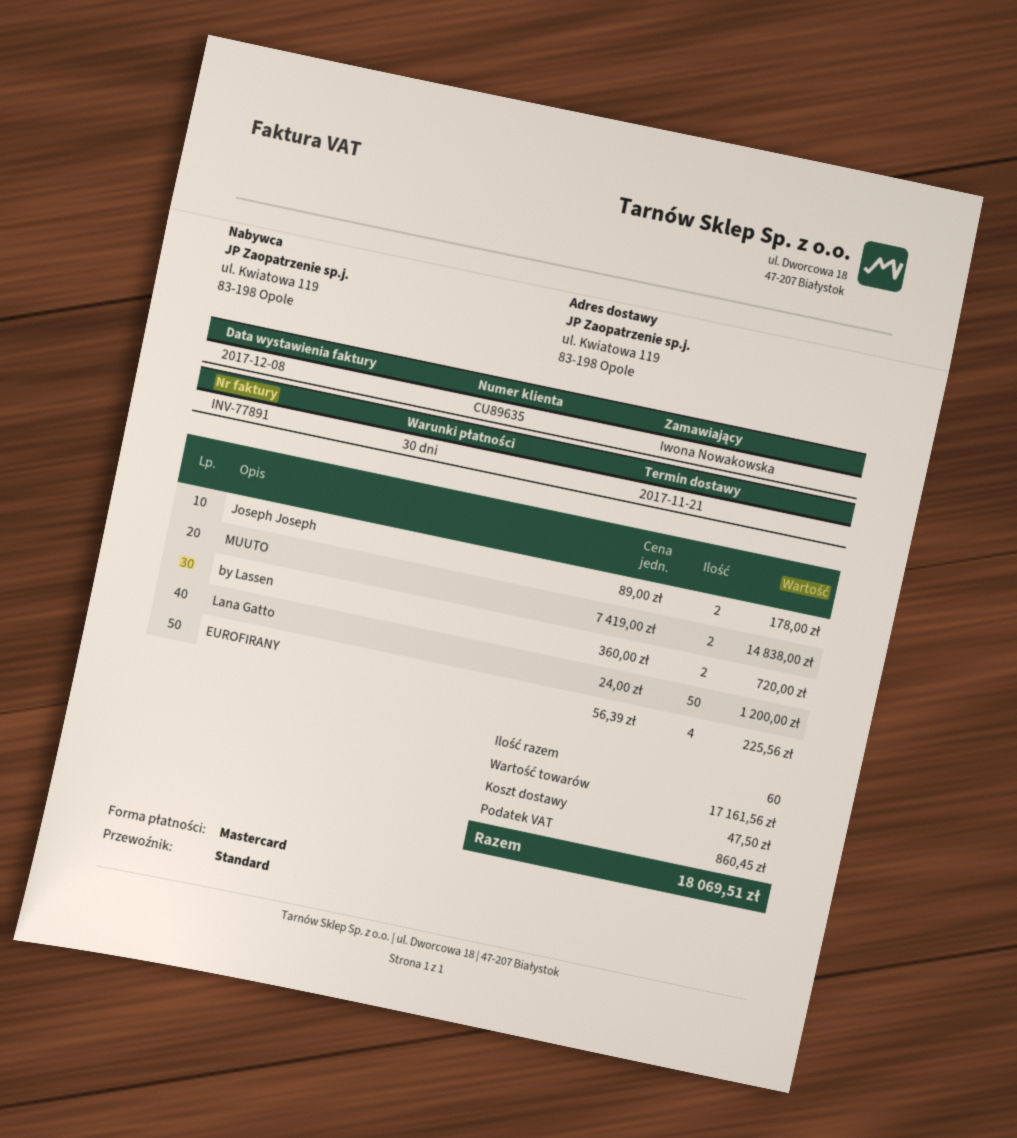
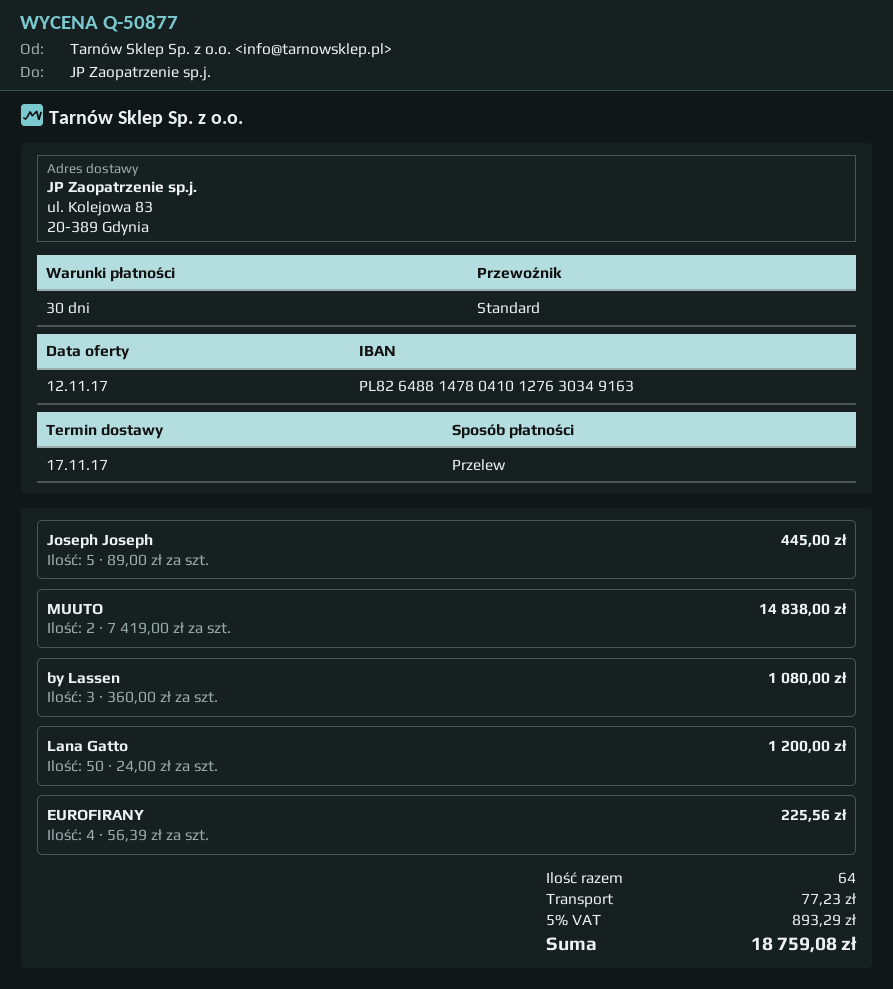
delivery date: 2017-11-21 -> 2017-11-17
payment method: Mastercard -> bank transfer
ship to: ul. Kwiatowa 119, 83-198 Opole -> ul. Kolejowa 83, 20-389 Gdynia
Joseph Joseph: 2 x 89.00 = 178.00 -> 5 x 89.00 = 445.00
by Lassen: 2 x 360.00 = 720.00 -> 3 x 360.00 = 1080.00
total quantity: 60 -> 64
shipping: 47.50 -> 77.23
tax: 860.45 -> 893.29
total: 18069.51 -> 18759.08

